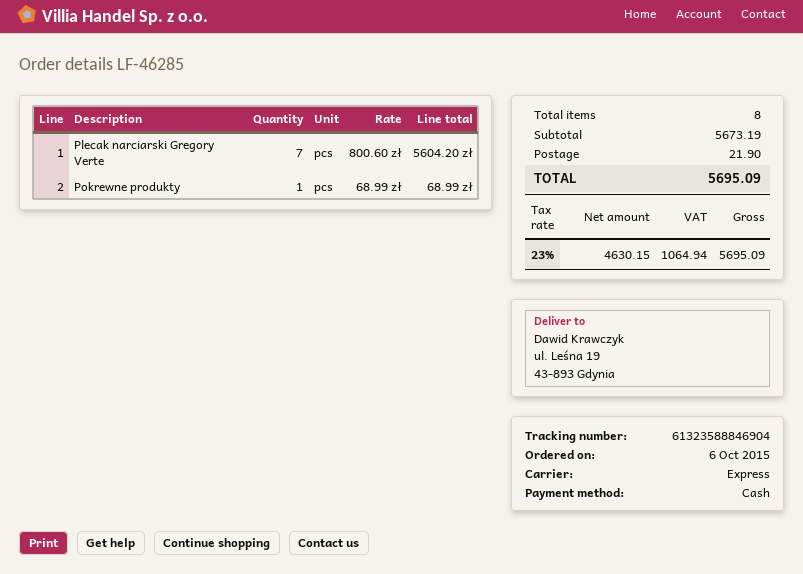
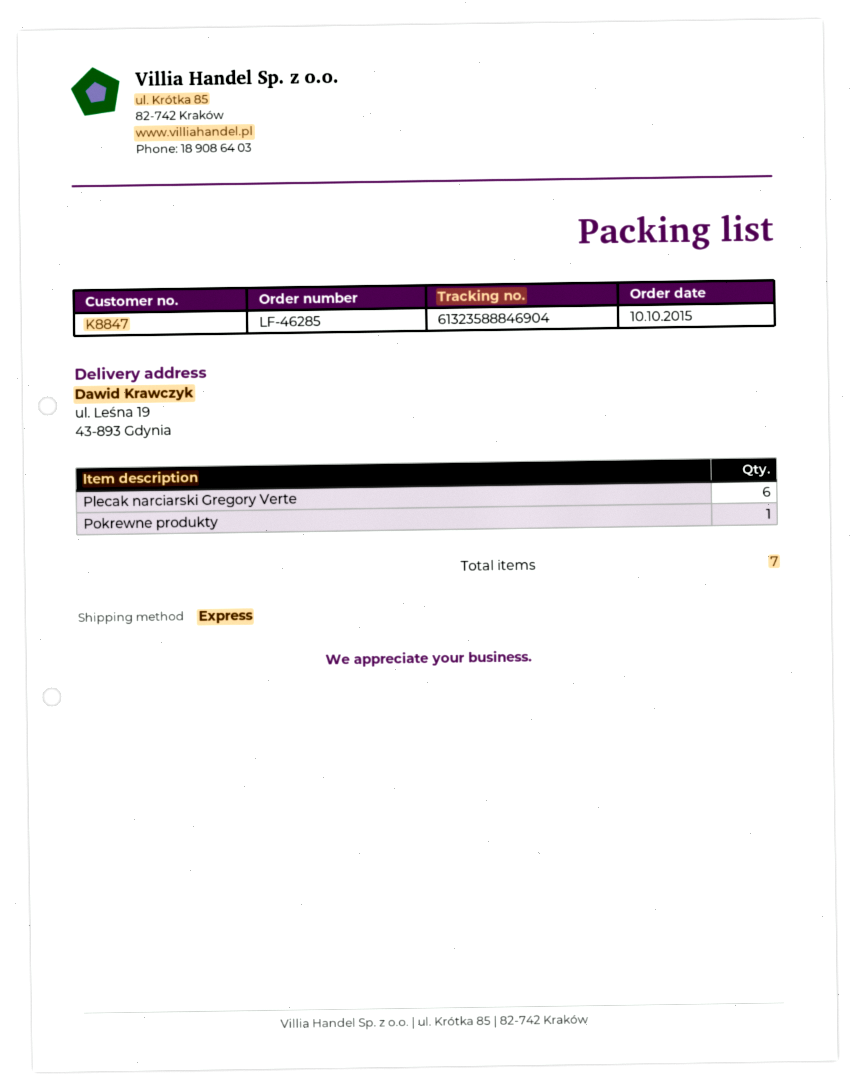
order date: 2015-10-06 -> 2015-10-10
Plecak narciarski Gregory Verte: 7 -> 6
total quantity: 8 -> 7

